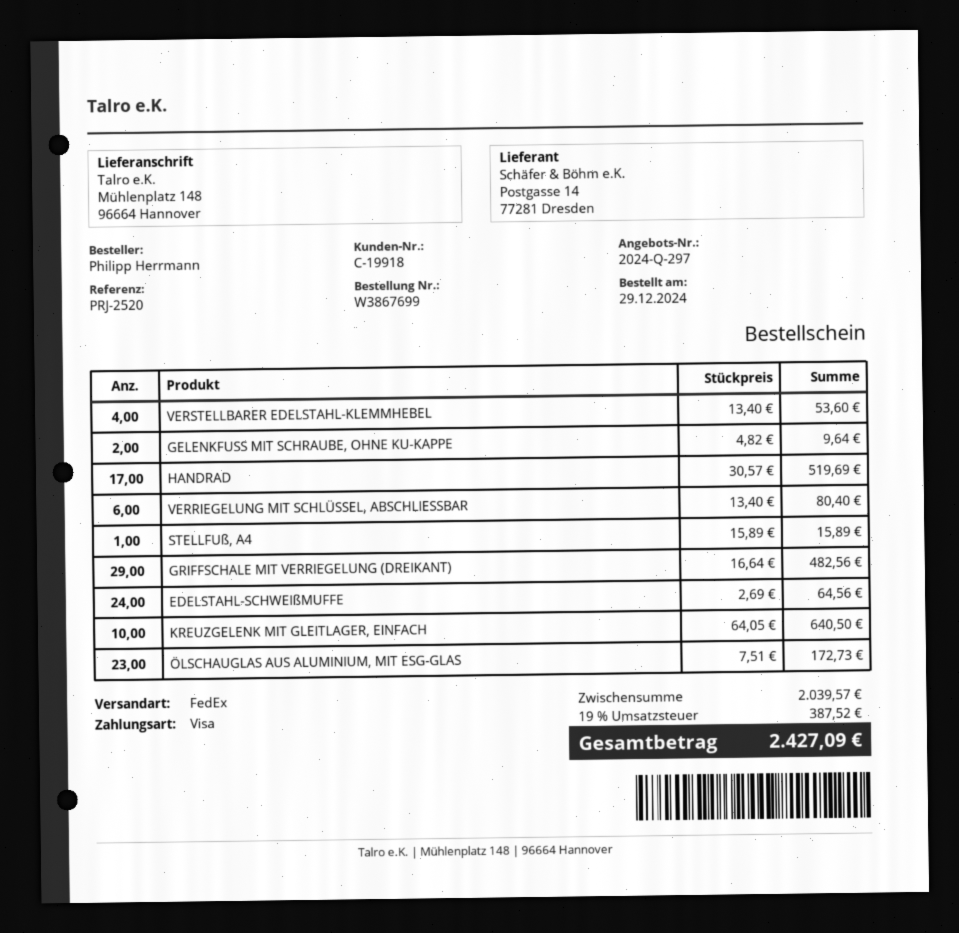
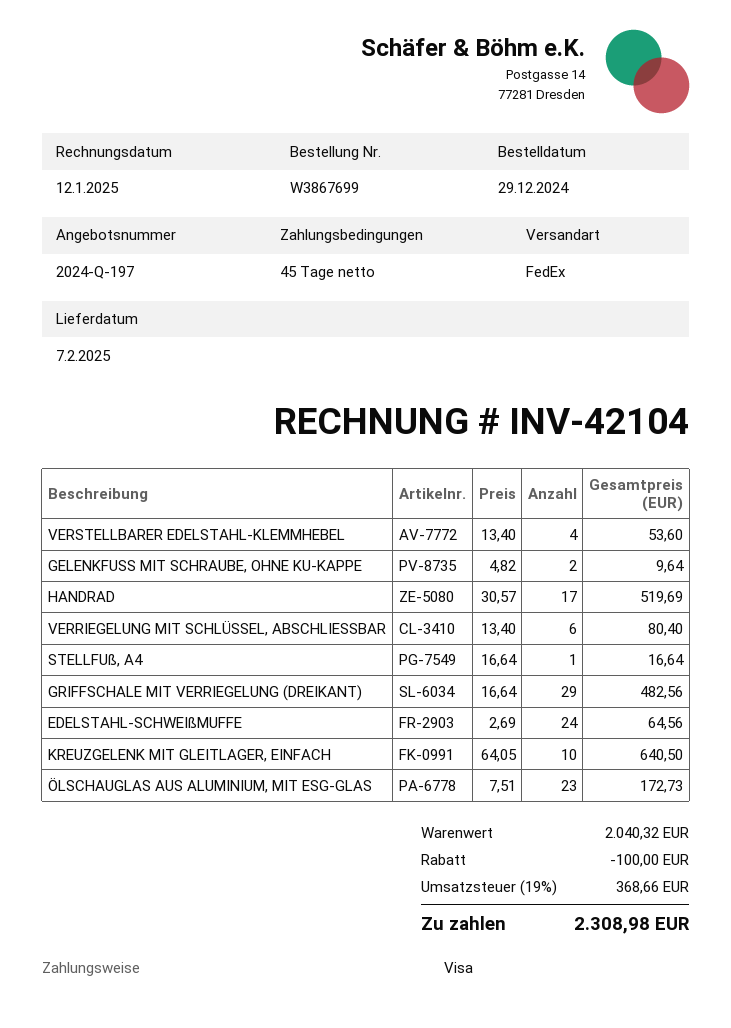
quote number: 2024-Q-297 -> 2024-Q-197
STELLFUß, A4: 1 x 15.89 = 15.89 -> 1 x 16.64 = 16.64
subtotal: 2039.57 -> 2040.32
discount: none -> 100.00
tax: 19% = 387.52 -> 19% = 368.66
total: 2427.09 -> 2308.98

